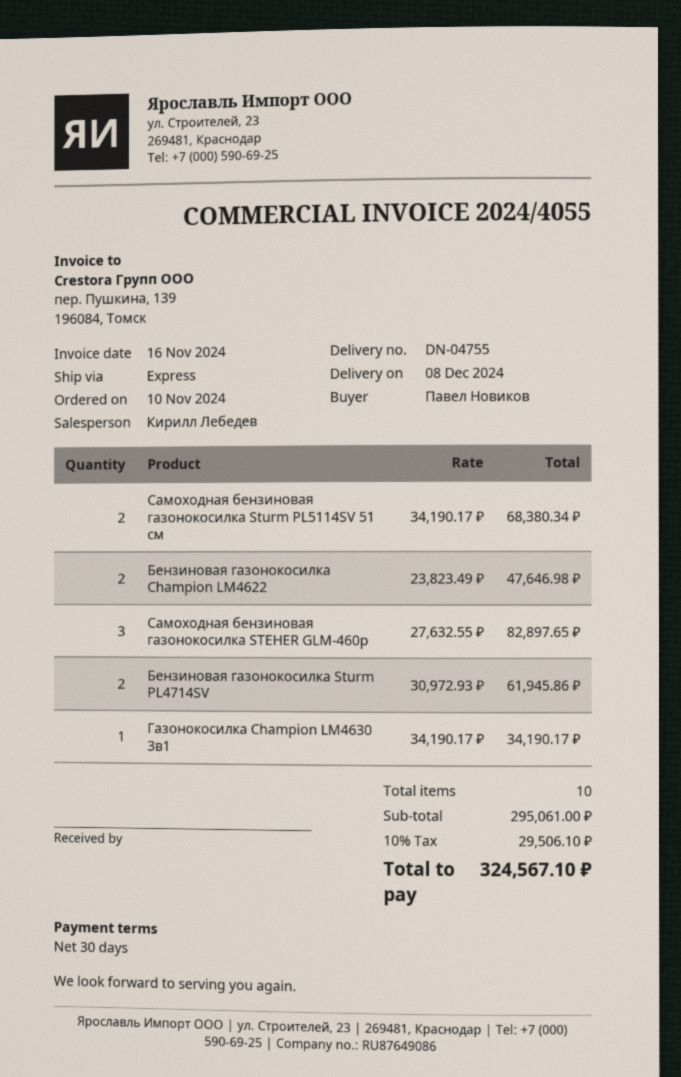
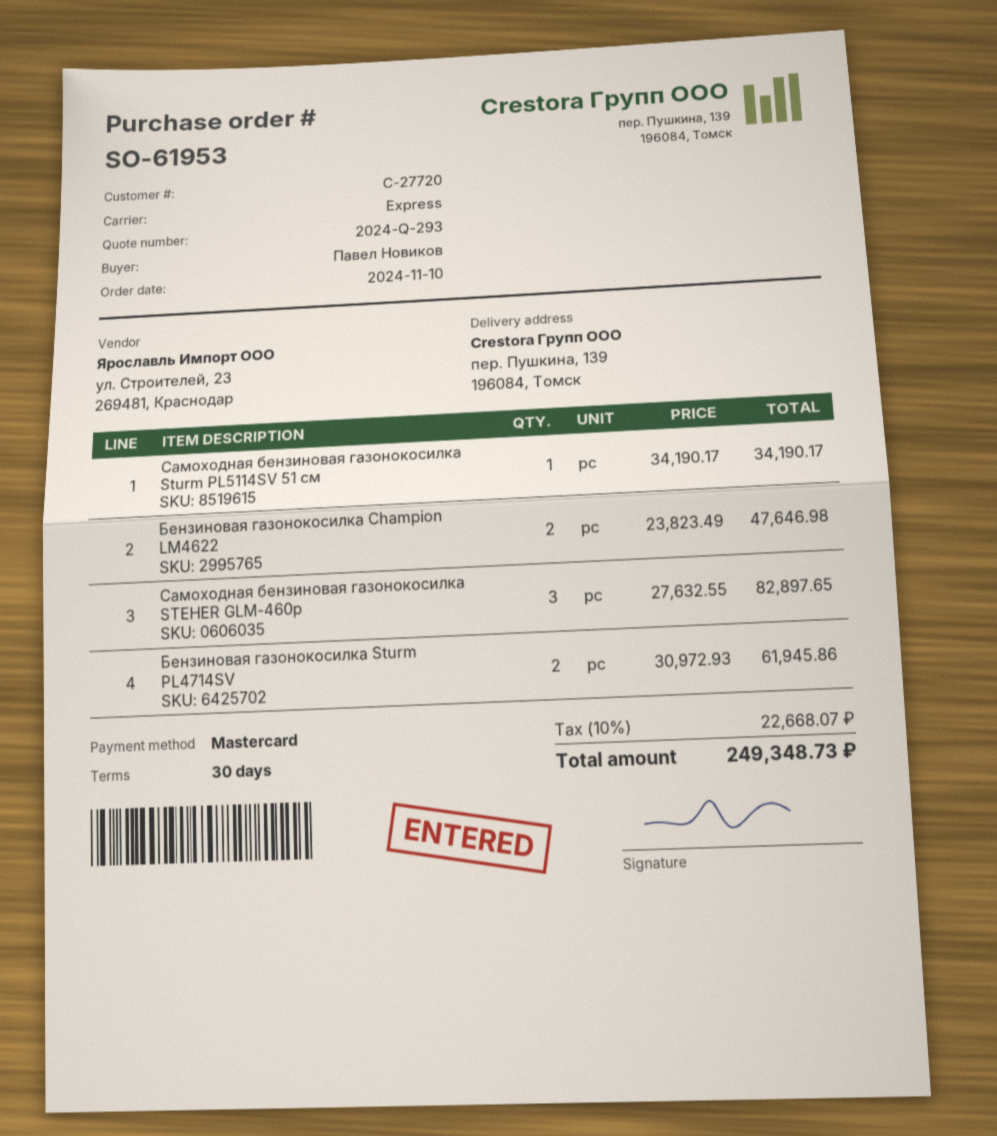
Самоходная бензиновая газонокосилка Sturm PL5114SV 51 см: 2 x 34190.17 = 68380.34 -> 1 x 34190.17 = 34190.17
Газонокосилка Champion LM4630 3в1: 1 x 34190.17 = 34190.17 -> none
tax: 10% = 29506.10 -> 10% = 22668.07
total: 324567.10 -> 249348.73

